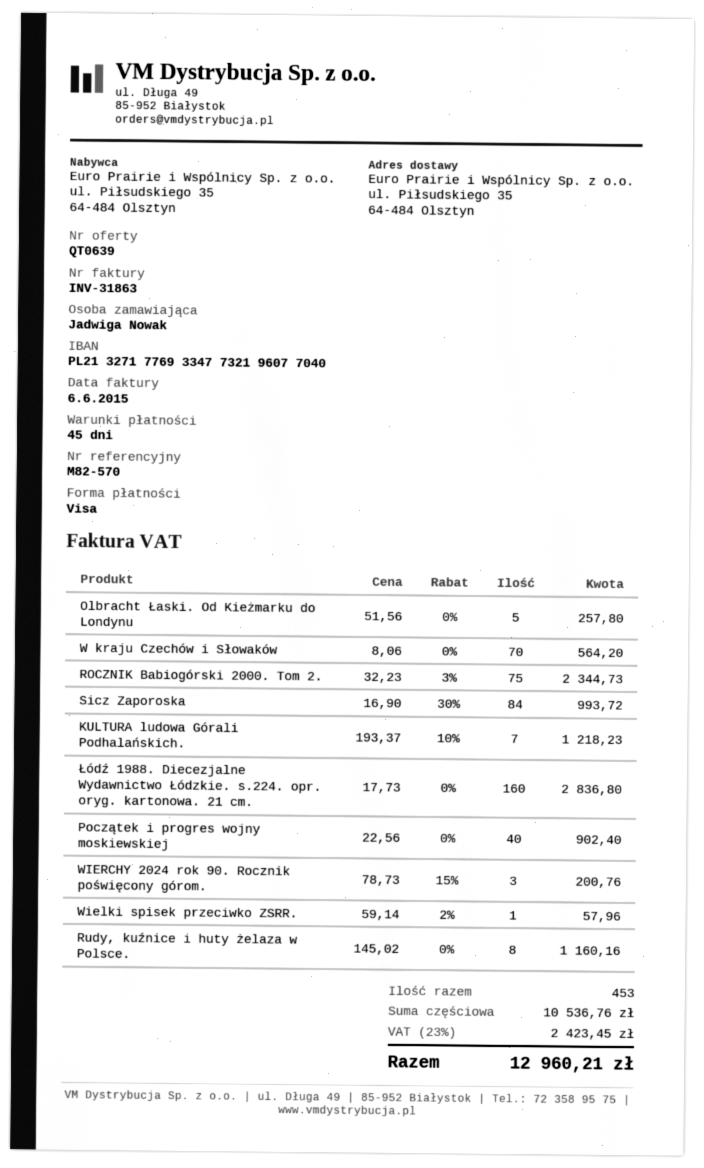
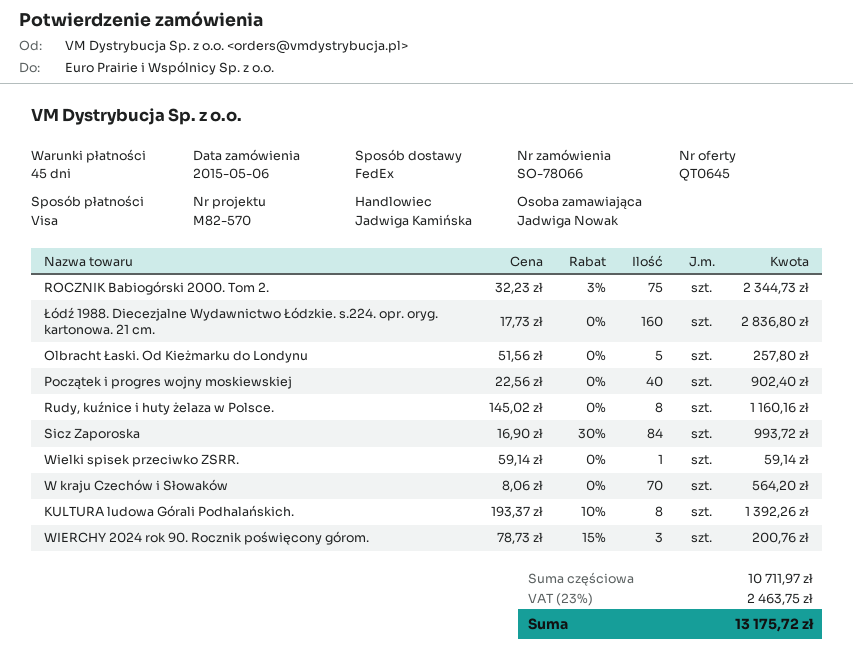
quote number: QT0639 -> QT0645
KULTURA ludowa Górali Podhalańskich.: 7 x 193.37 - 10% = 1218.23 -> 8 x 193.37 - 10% = 1392.26
Wielki spisek przeciwko ZSRR.: 1 x 59.14 - 2% = 57.96 -> 1 x 59.14 = 59.14
subtotal: 10536.76 -> 10711.97
tax: 23% = 2423.45 -> 23% = 2463.75
total: 12960.21 -> 13175.72

